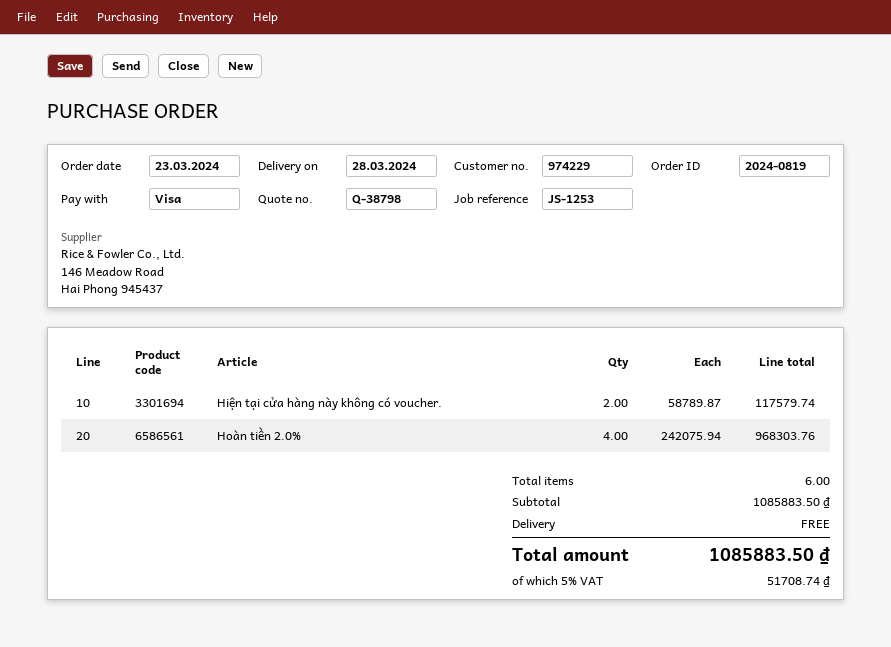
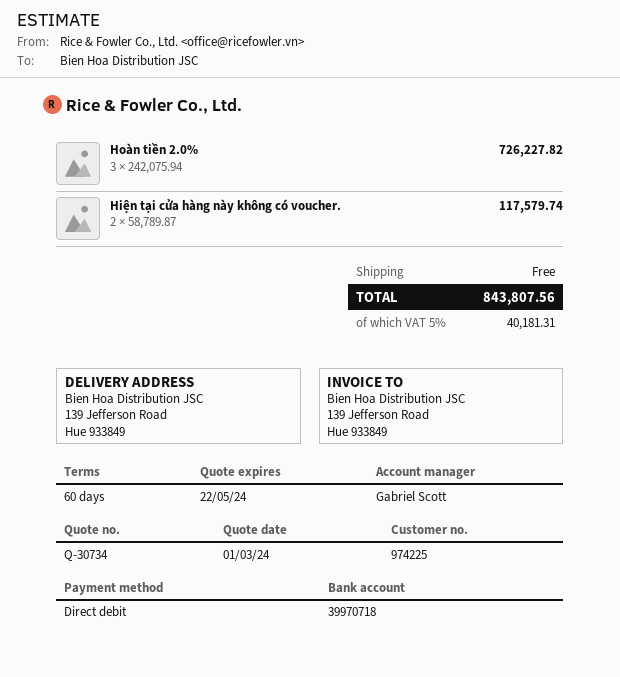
quote number: Q-38798 -> Q-30734
customer number: 974229 -> 974225
payment method: Visa -> direct debit
Hoàn tiền 2.0%: 4 x 242075.94 = 968303.76 -> 3 x 242075.94 = 726227.82
tax: 5% = 51708.74 -> 5% = 40181.31
total: 1085883.50 -> 843807.56

